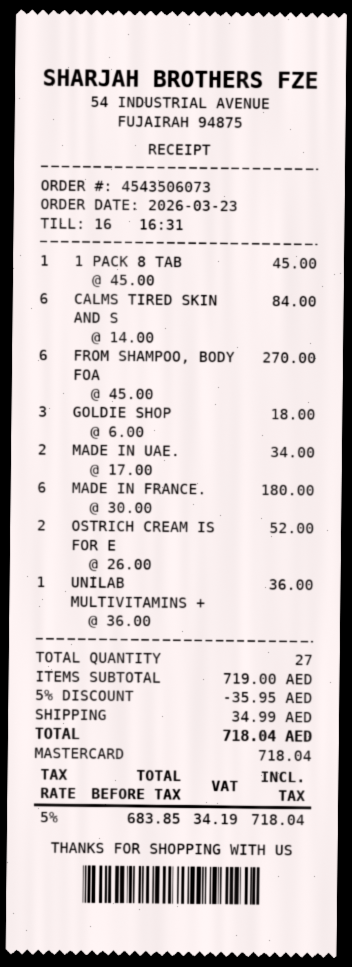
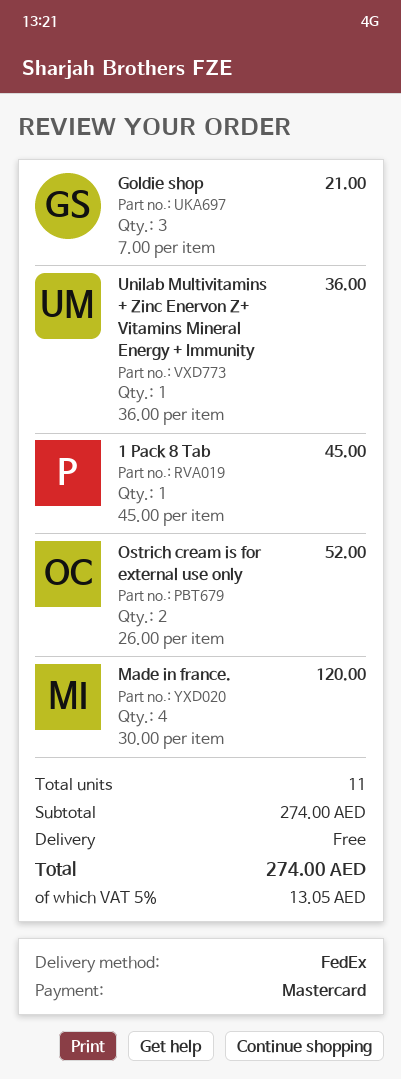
CALMS TIRED SKIN AND S: 6 x 14.00 = 84.00 -> none
FROM SHAMPOO, BODY FOA: 6 x 45.00 = 270.00 -> none
GOLDIE SHOP: 3 x 6.00 = 18.00 -> 3 x 7.00 = 21.00
MADE IN UAE.: 2 x 17.00 = 34.00 -> none
MADE IN FRANCE.: 6 x 30.00 = 180.00 -> 4 x 30.00 = 120.00
total quantity: 27 -> 11
subtotal: 719.00 -> 274.00
discount: 5% = 35.95 -> none
shipping: 34.99 -> 0.00
tax: 5% = 34.19 -> 5% = 13.05
total: 718.04 -> 274.00

